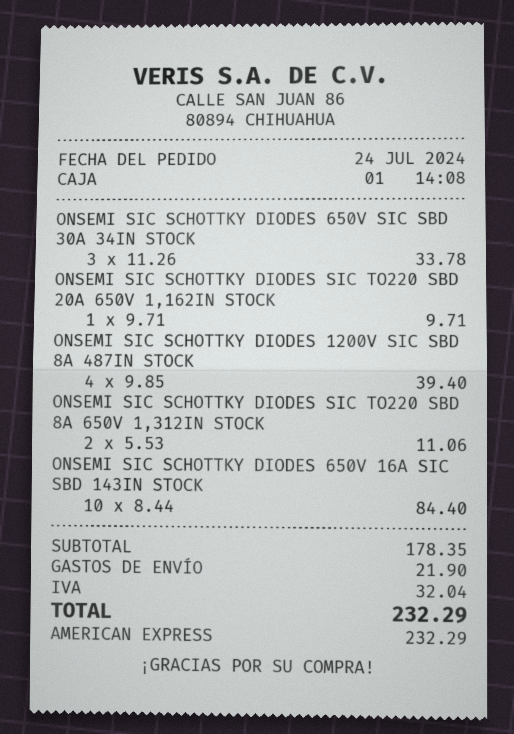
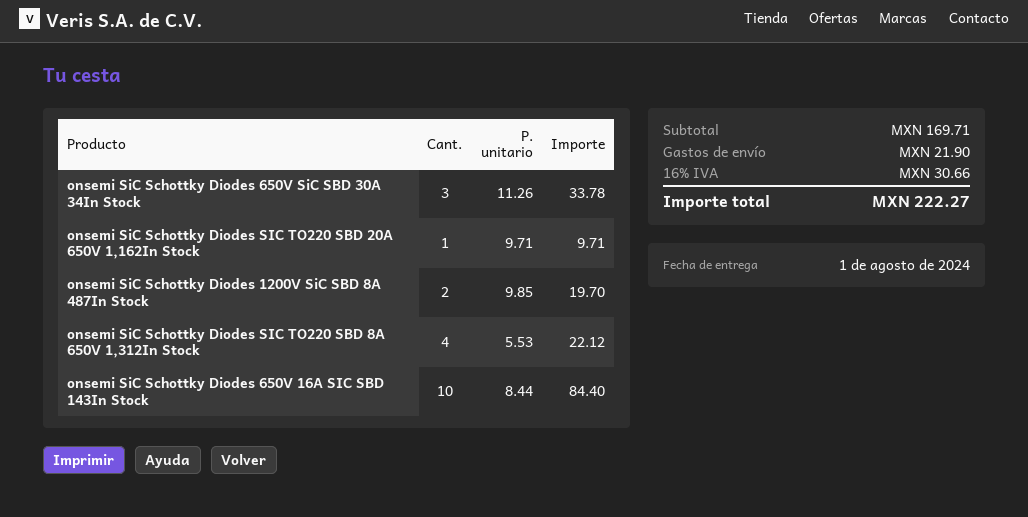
ONSEMI SIC SCHOTTKY DIODES 1200V SIC SBD 8A 487IN STOCK: 4 x 9.85 = 39.40 -> 2 x 9.85 = 19.70
ONSEMI SIC SCHOTTKY DIODES SIC TO220 SBD 8A 650V 1,312IN STOCK: 2 x 5.53 = 11.06 -> 4 x 5.53 = 22.12
subtotal: 178.35 -> 169.71
tax: 32.04 -> 30.66
total: 232.29 -> 222.27

